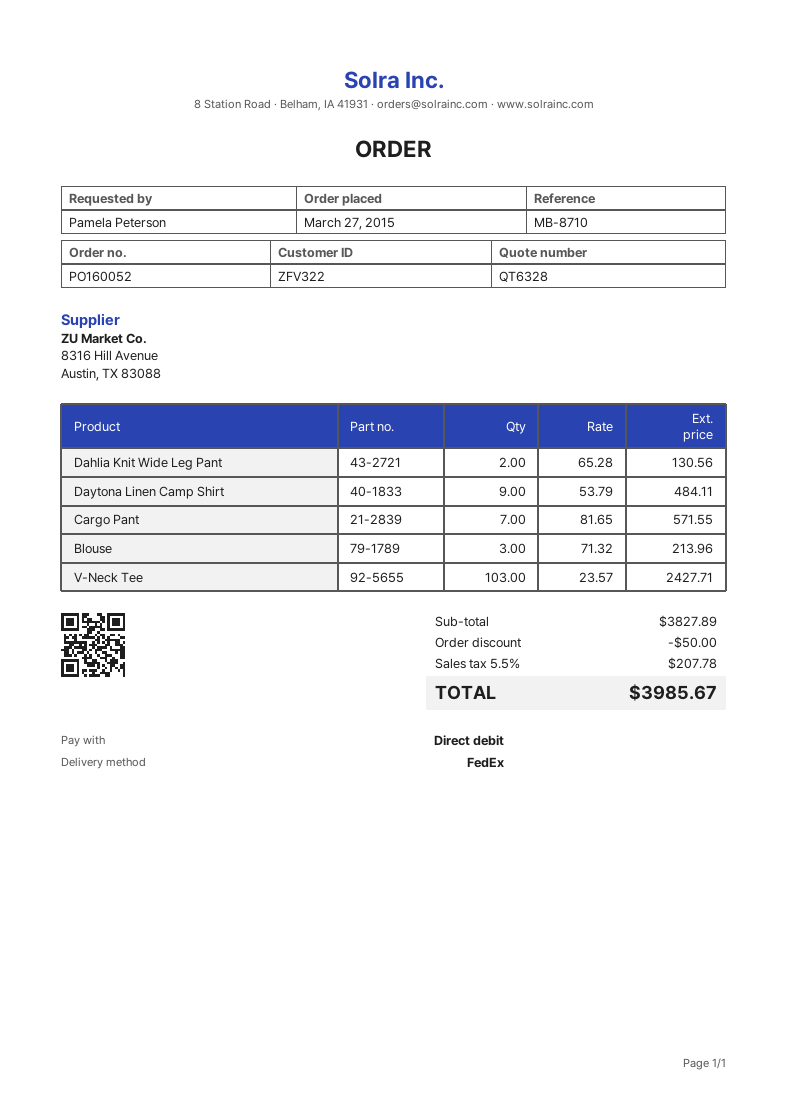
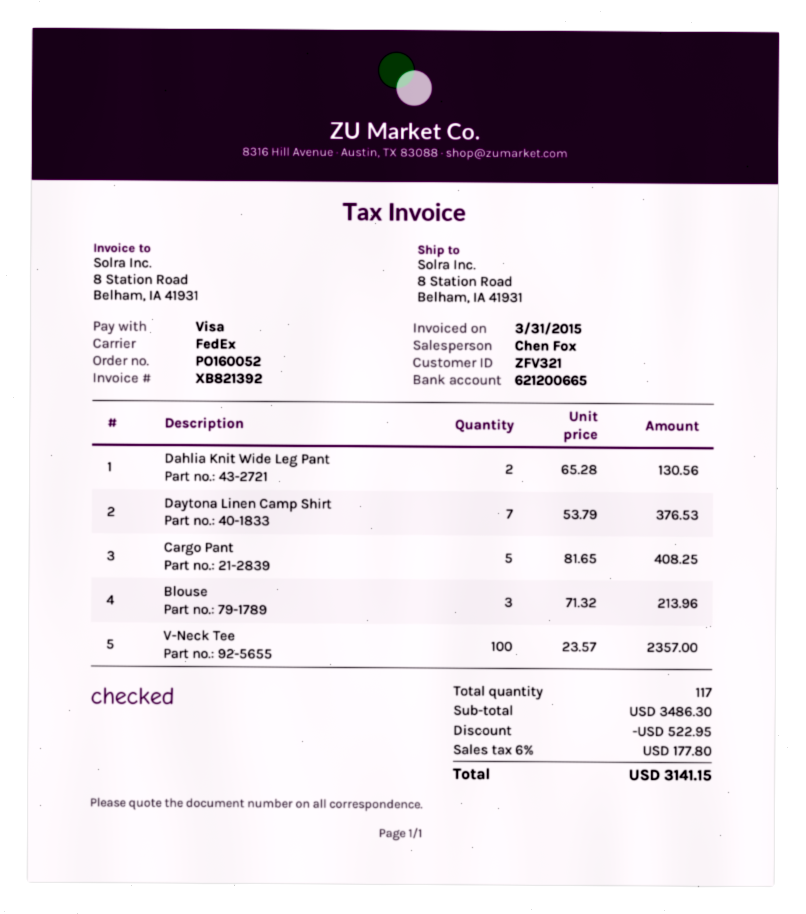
customer number: ZFV322 -> ZFV321
payment method: direct debit -> Visa
Daytona Linen Camp Shirt: 9 x 53.79 = 484.11 -> 7 x 53.79 = 376.53
Cargo Pant: 7 x 81.65 = 571.55 -> 5 x 81.65 = 408.25
V-Neck Tee: 103 x 23.57 = 2427.71 -> 100 x 23.57 = 2357.00
subtotal: 3827.89 -> 3486.30
discount: 50.00 -> 522.95
tax: 5.5% = 207.78 -> 6% = 177.80
total: 3985.67 -> 3141.15

